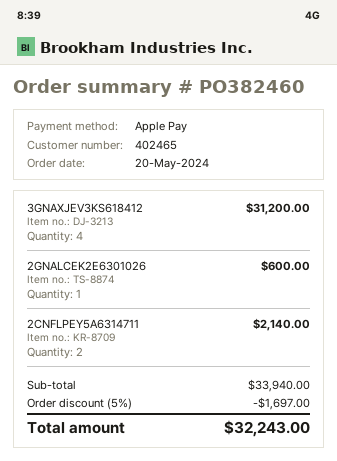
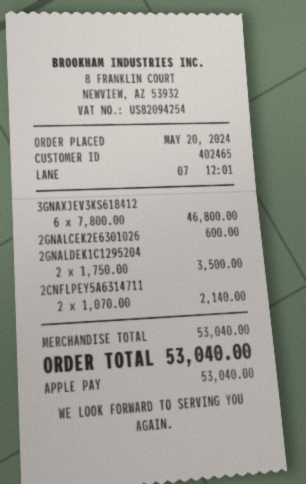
3GNAXJEV3KS618412: 4 for 31200.00 -> 6 for 46800.00
2GNALDEK1C1295204: none -> 2 for 3500.00
subtotal: 33940.00 -> 53040.00
discount: 5% = 1697.00 -> none
total: 32243.00 -> 53040.00

